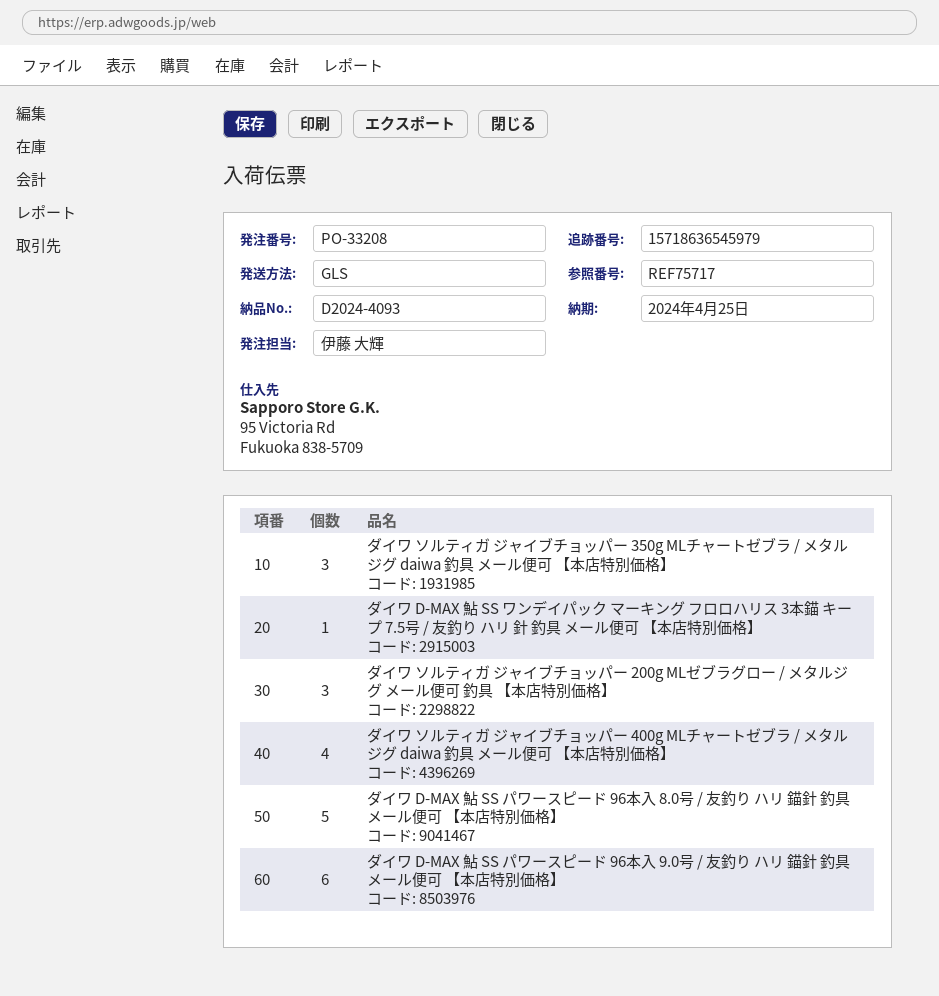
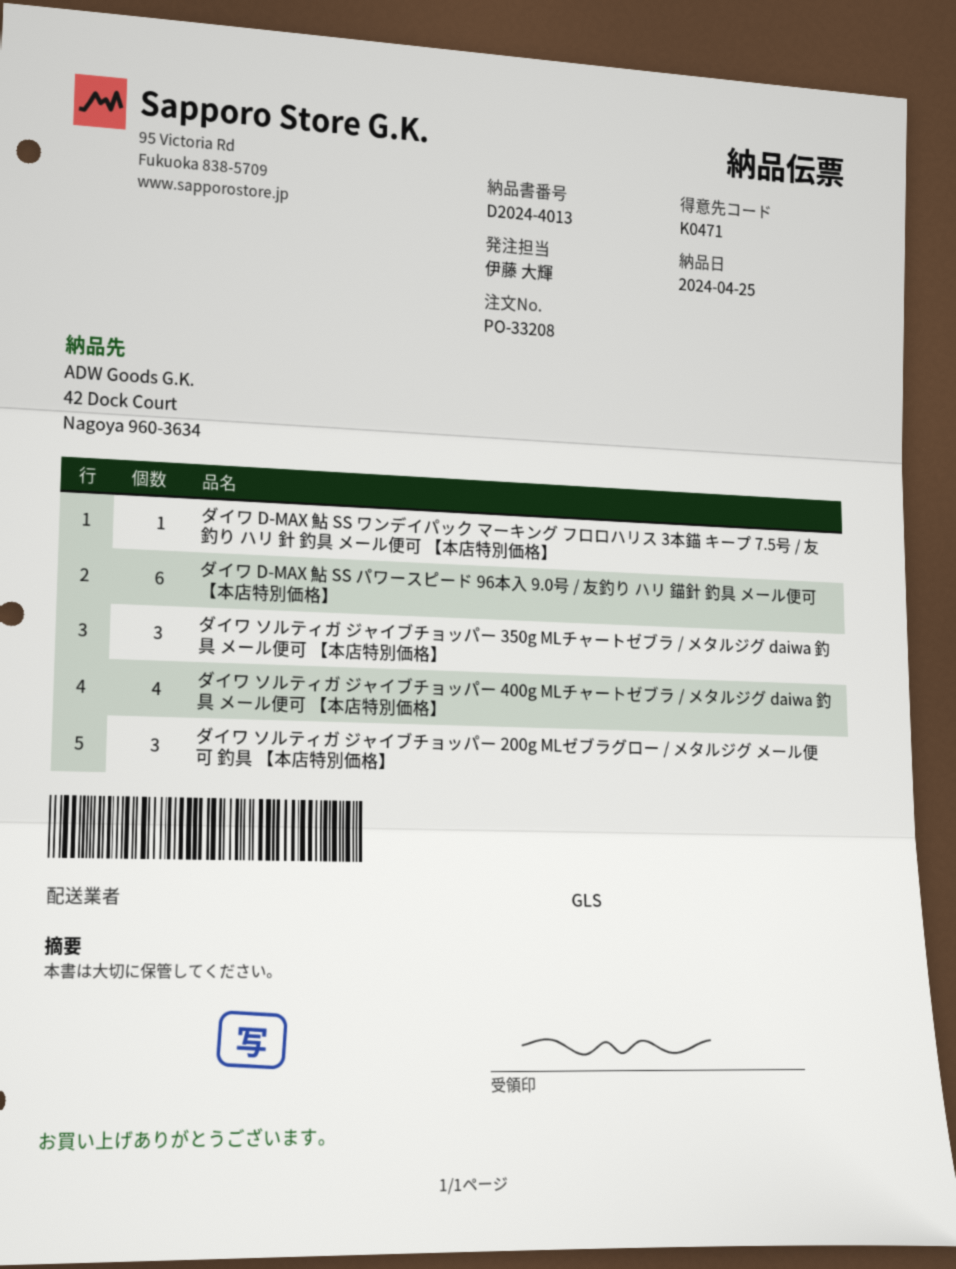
delivery note number: D2024-4093 -> D2024-4013
ダイワ D-MAX 鮎 SS パワースピード 96本入 8.0号 / 友釣り ハリ 錨針 釣具 メール便可 【本店特別価格】: 5 -> none

